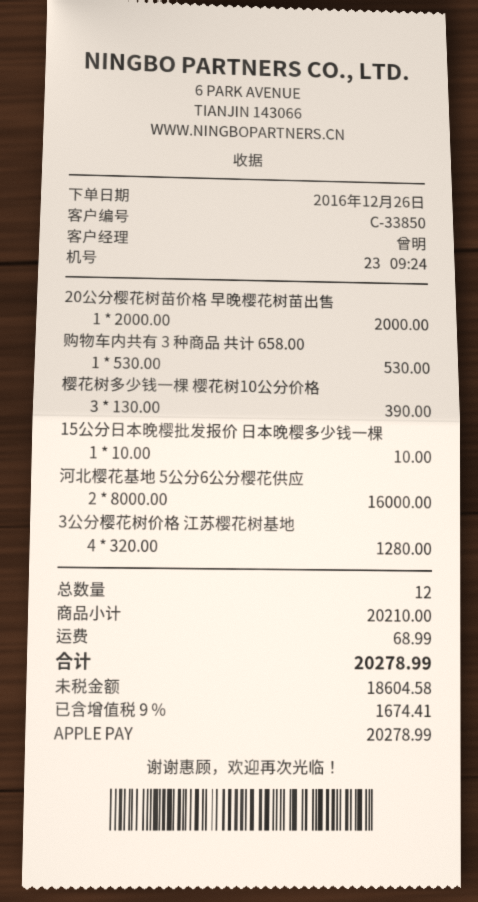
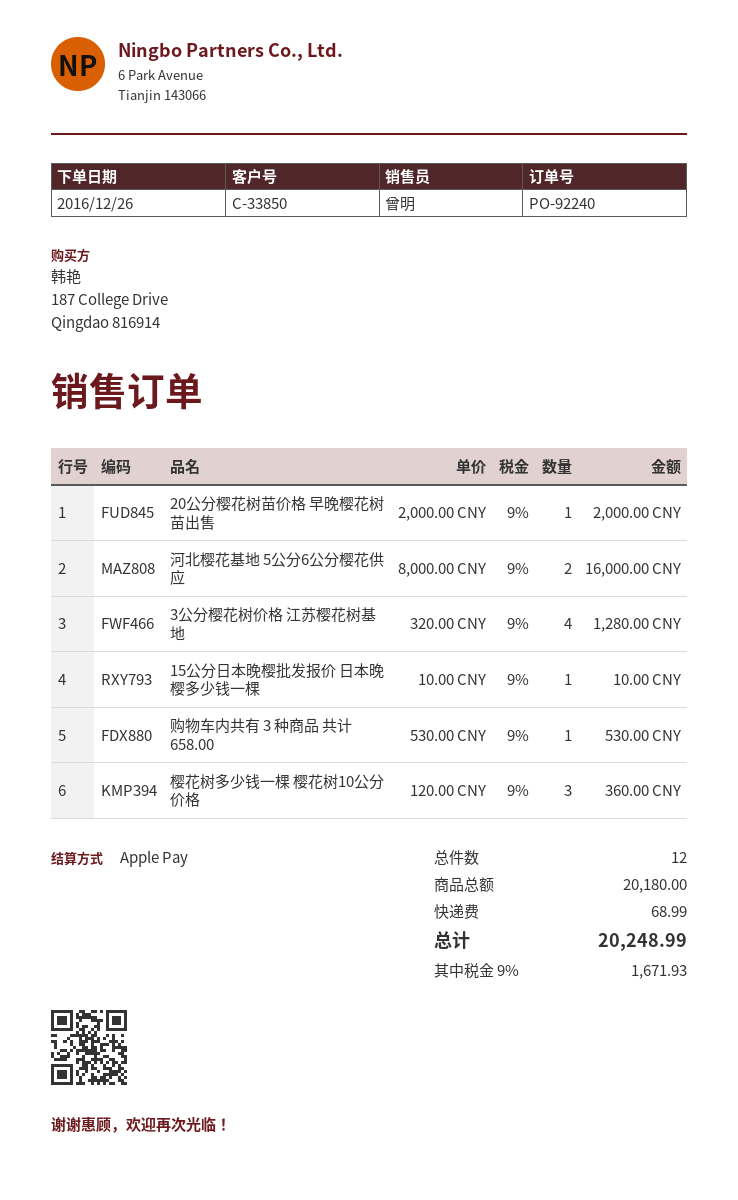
樱花树多少钱一棵 樱花树10公分价格: 3 x 130.00 = 390.00 -> 3 x 120.00 = 360.00
subtotal: 20210.00 -> 20180.00
tax: 9% = 1674.41 -> 9% = 1671.93
total: 20278.99 -> 20248.99

